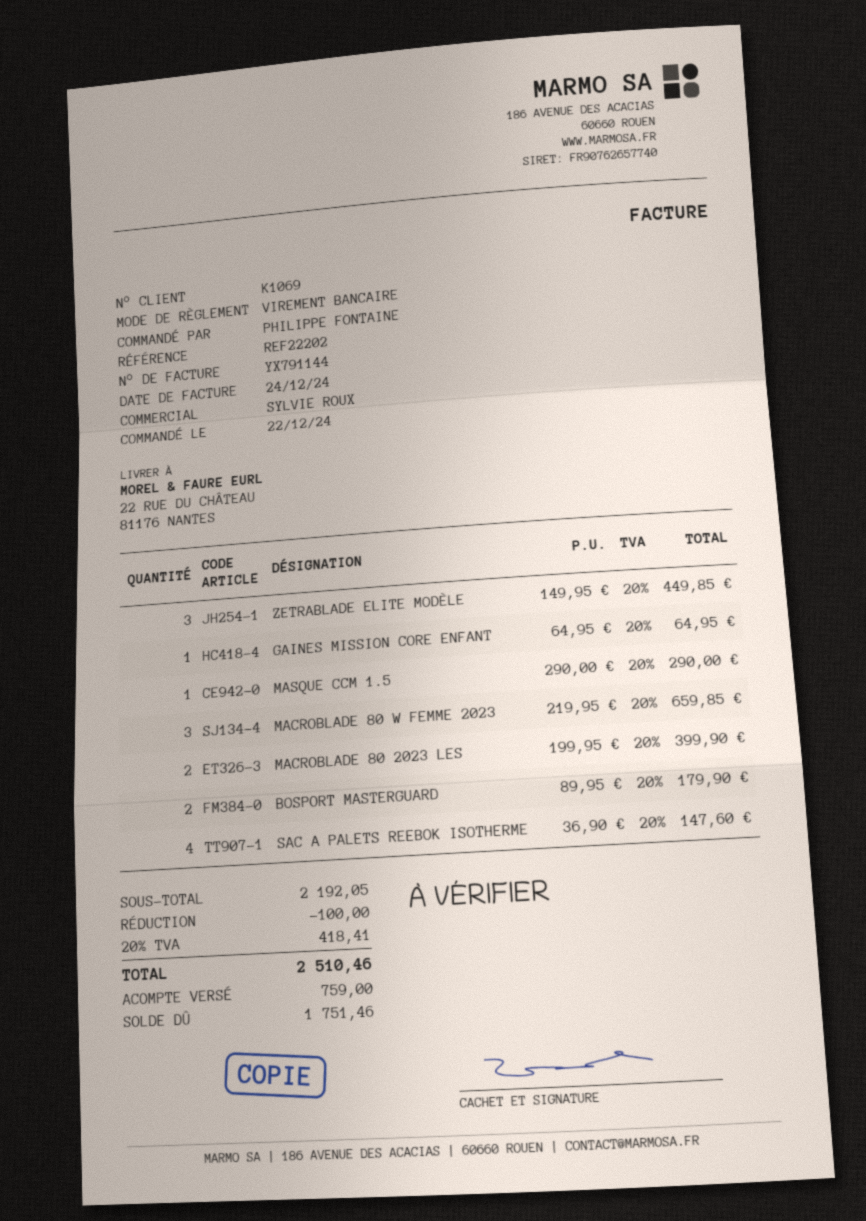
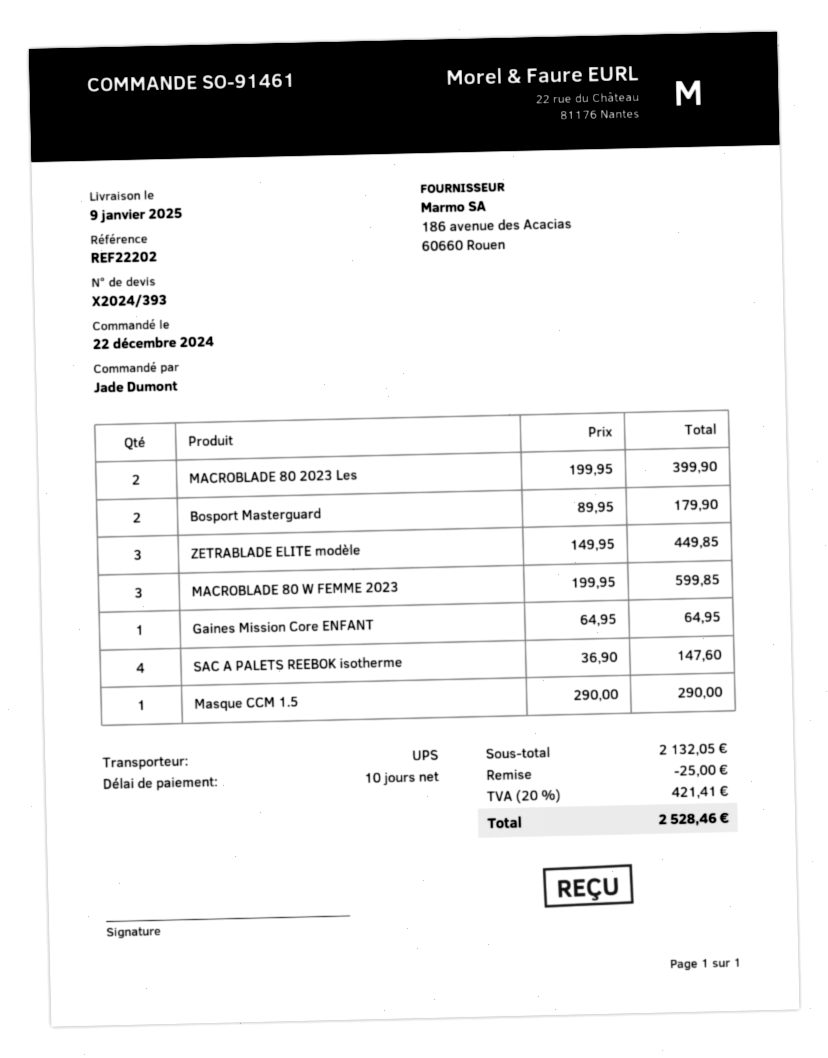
ordered by: PHILIPPE FONTAINE -> Jade Dumont
MACROBLADE 80 W FEMME 2023: 3 x 219.95 = 659.85 -> 3 x 199.95 = 599.85
subtotal: 2192.05 -> 2132.05
discount: 100.00 -> 25.00
tax: 20% = 418.41 -> 20% = 421.41
total: 2510.46 -> 2528.46

